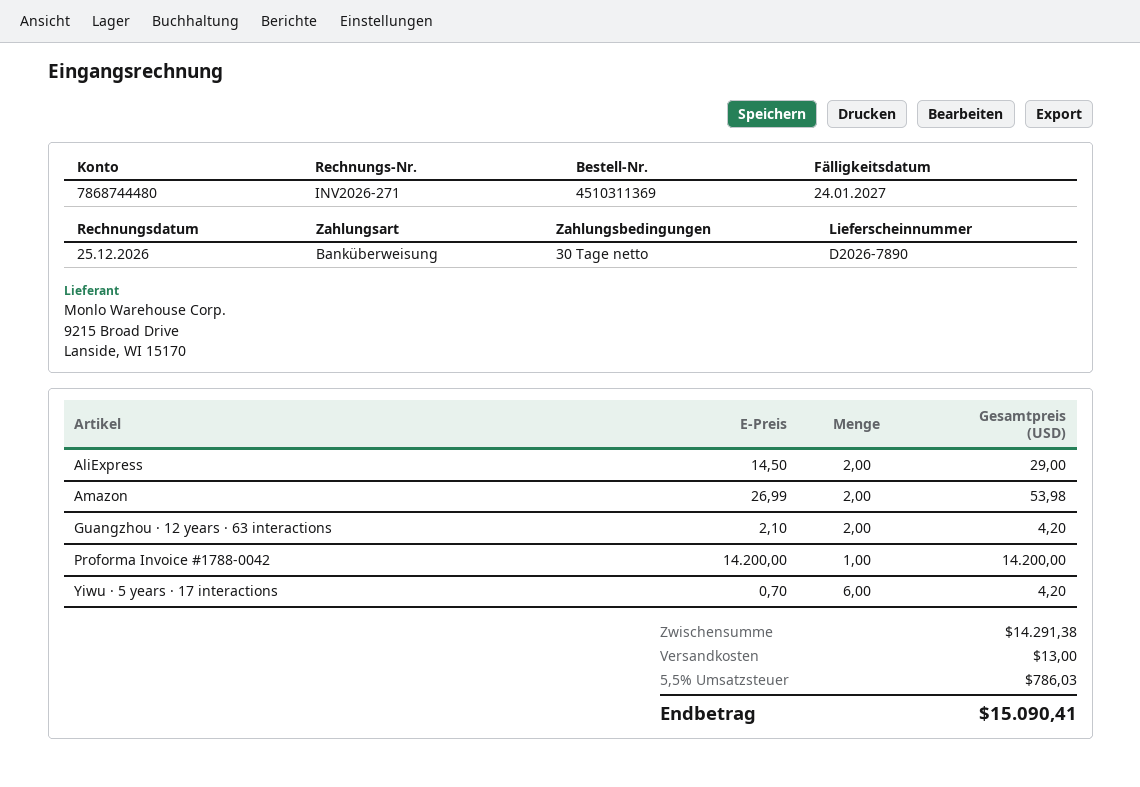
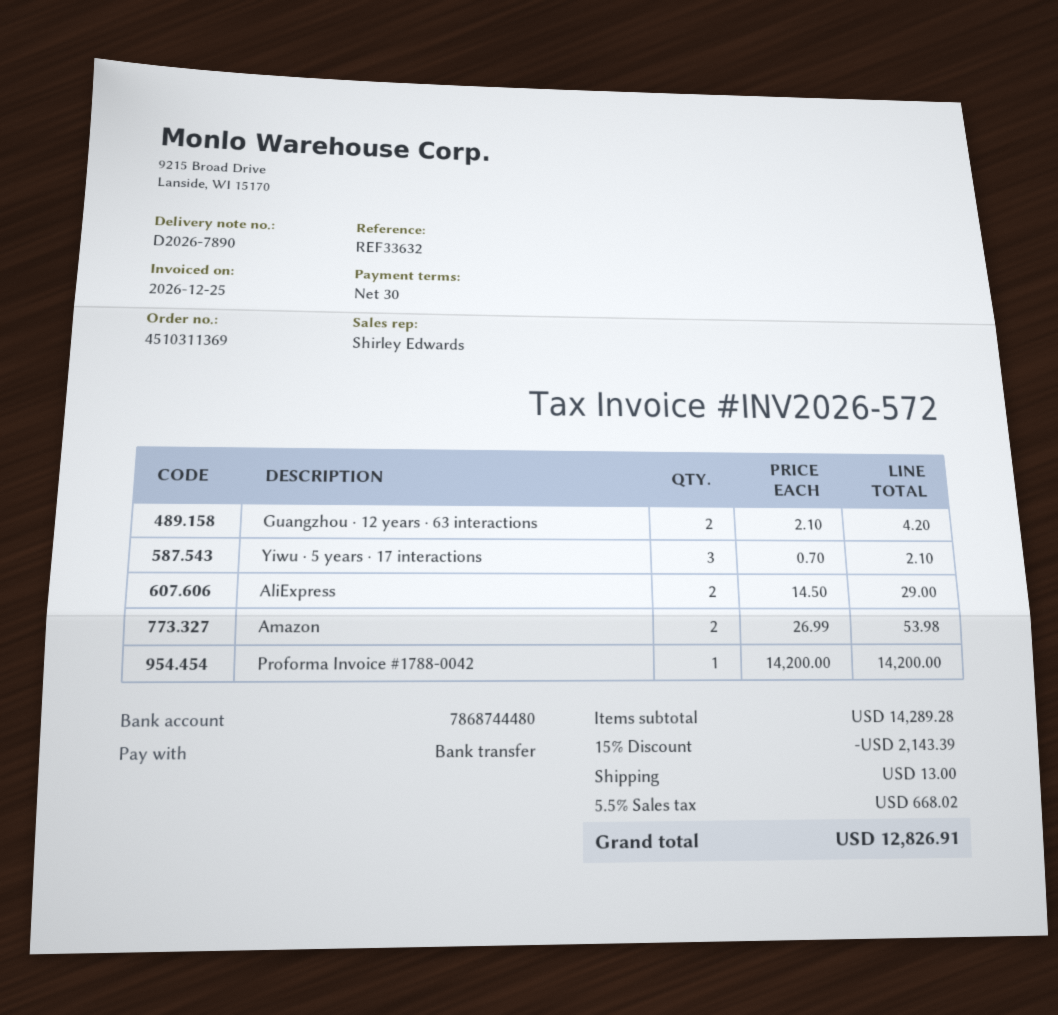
invoice number: INV2026-271 -> INV2026-572
Yiwu · 5 years · 17 interactions: 6 x 0.70 = 4.20 -> 3 x 0.70 = 2.10
subtotal: 14291.38 -> 14289.28
discount: none -> 15% = 2143.39
tax: 5.5% = 786.03 -> 5.5% = 668.02
total: 15090.41 -> 12826.91

